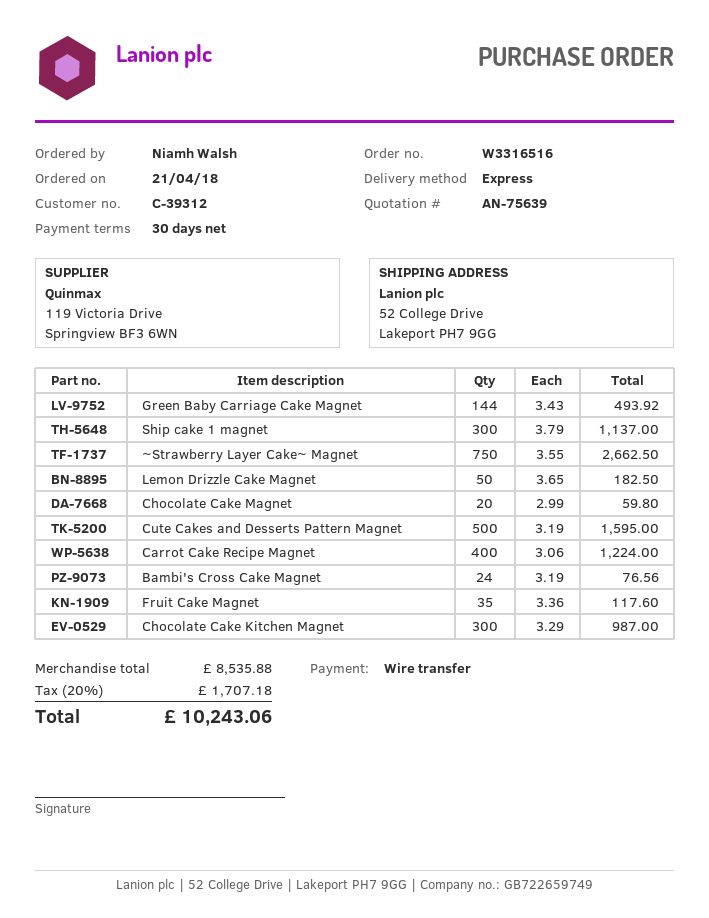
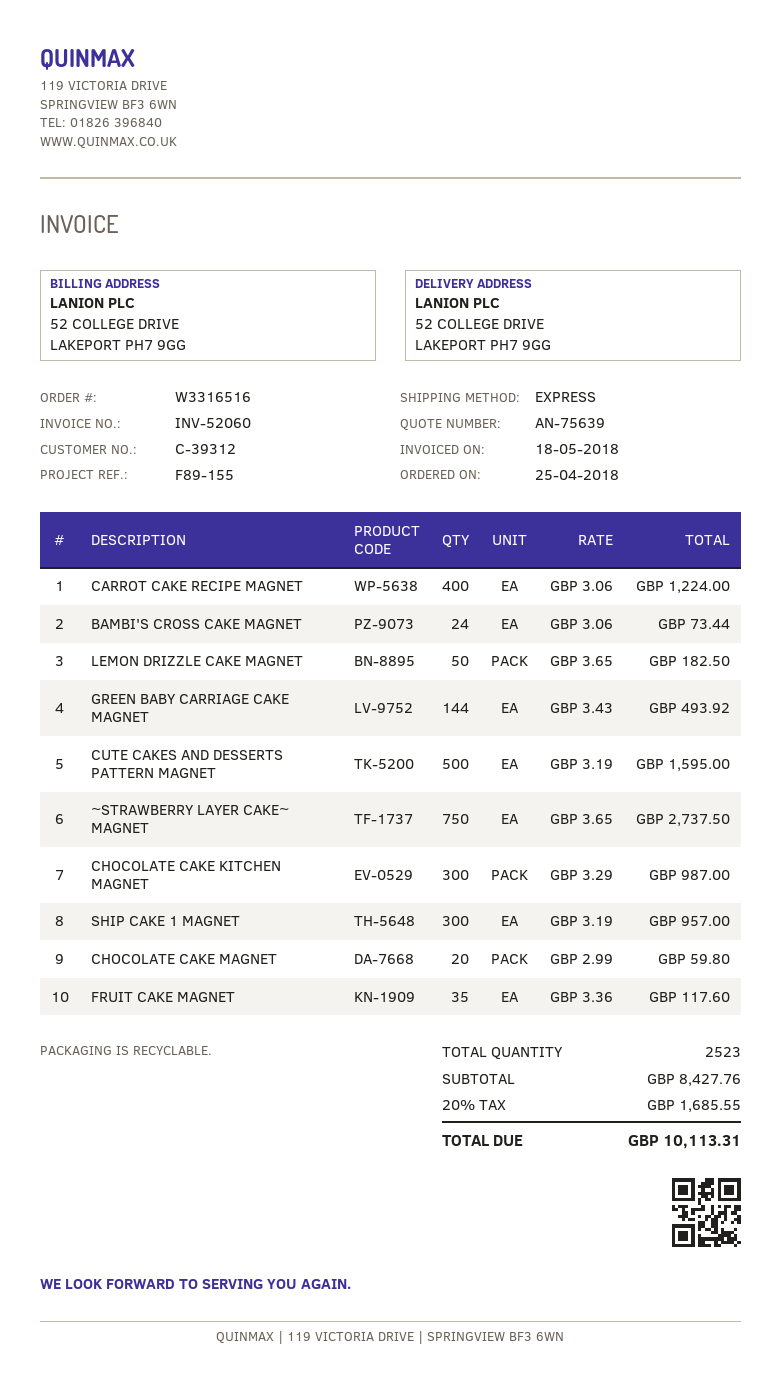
order date: 2018-04-21 -> 2018-04-25
Ship cake 1 magnet: 300 x 3.79 = 1137.00 -> 300 x 3.19 = 957.00
~Strawberry Layer Cake~ Magnet: 750 x 3.55 = 2662.50 -> 750 x 3.65 = 2737.50
Bambi's Cross Cake Magnet: 24 x 3.19 = 76.56 -> 24 x 3.06 = 73.44
subtotal: 8535.88 -> 8427.76
tax: 20% = 1707.18 -> 20% = 1685.55
total: 10243.06 -> 10113.31

